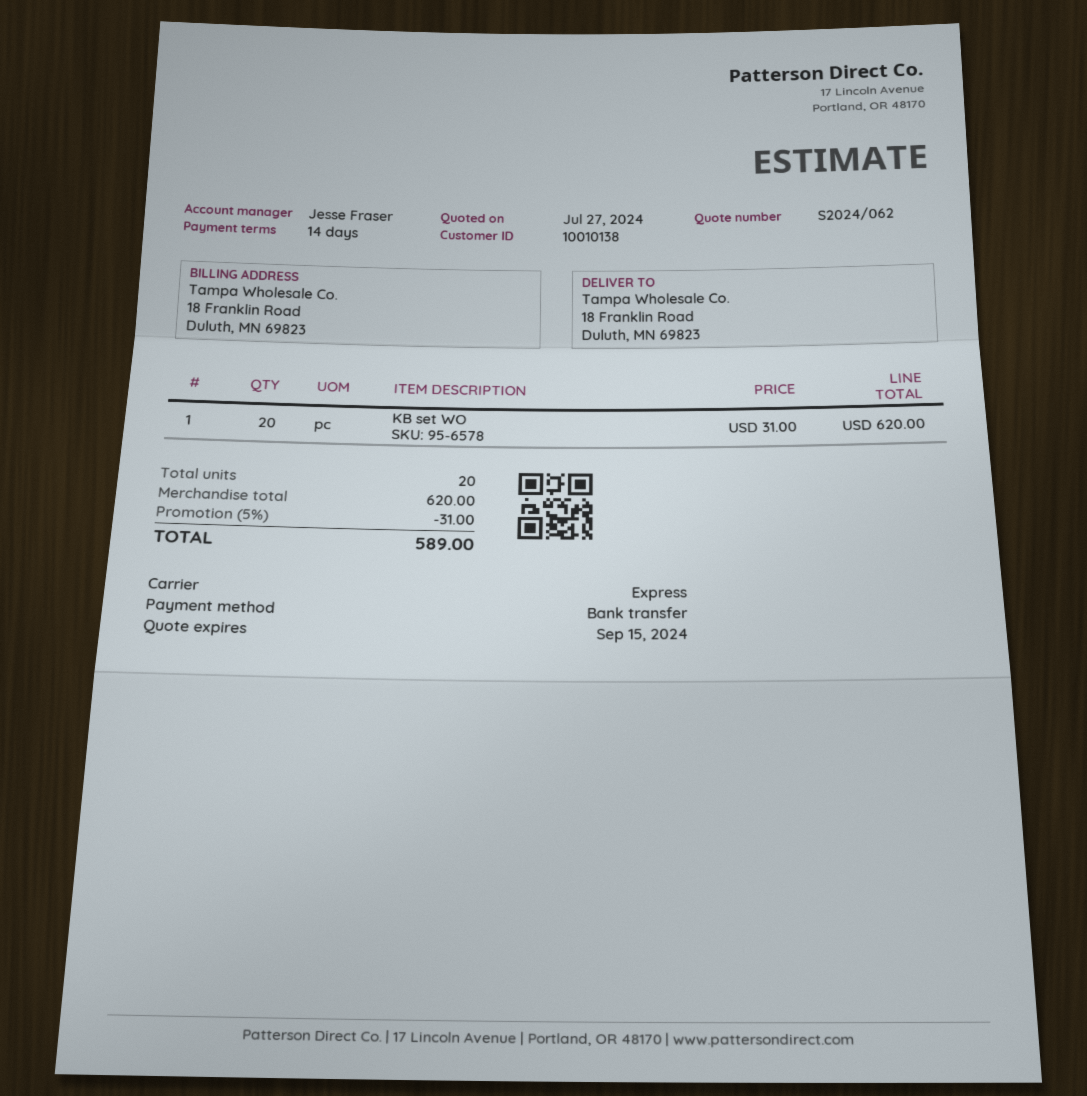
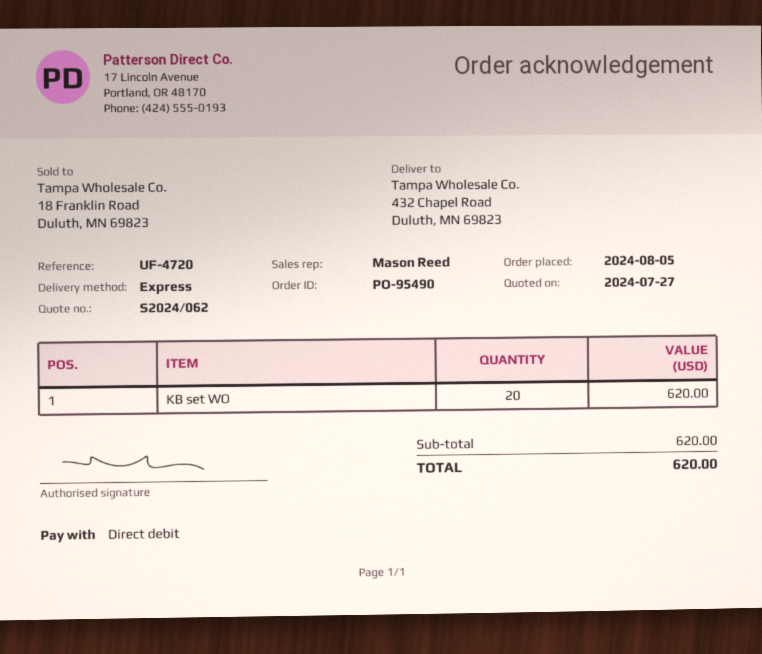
sales rep: Jesse Fraser -> Mason Reed
payment method: bank transfer -> direct debit
ship to: 18 Franklin Road, Duluth, MN 69823 -> 432 Chapel Road, Duluth, MN 69823
discount: 5% = 31.00 -> none
total: 589.00 -> 620.00

